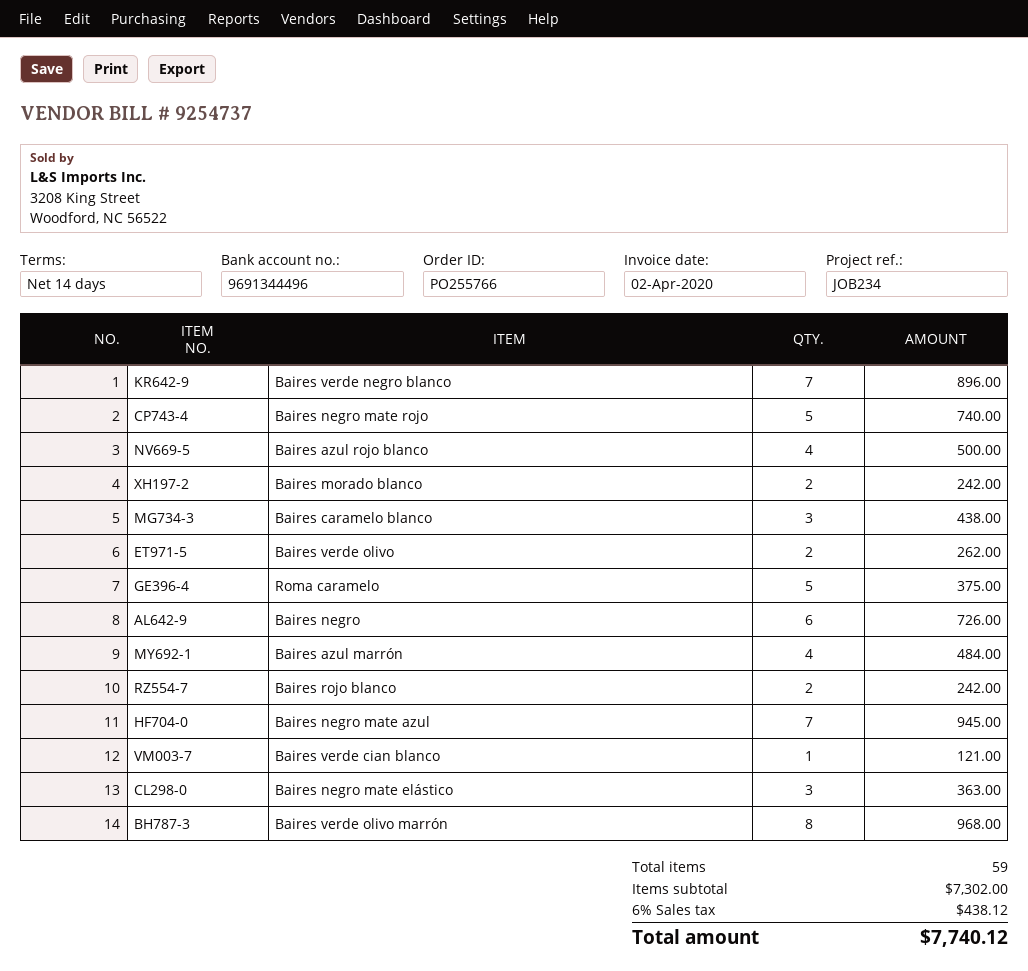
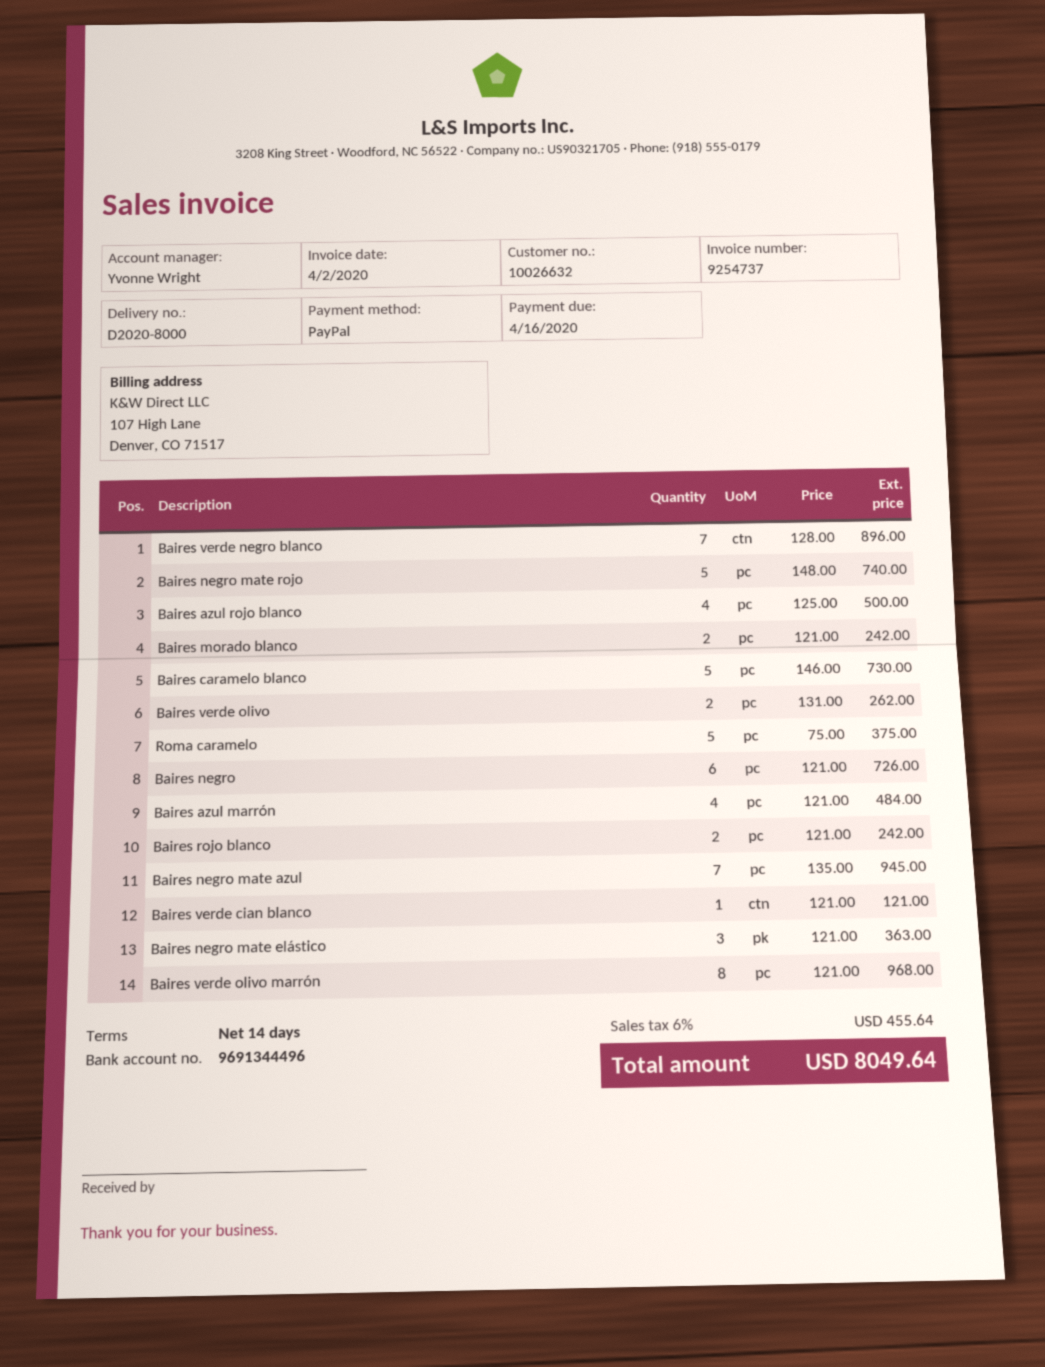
Baires caramelo blanco: 3 for 438.00 -> 5 for 730.00
tax: 6% = 438.12 -> 6% = 455.64
total: 7740.12 -> 8049.64

